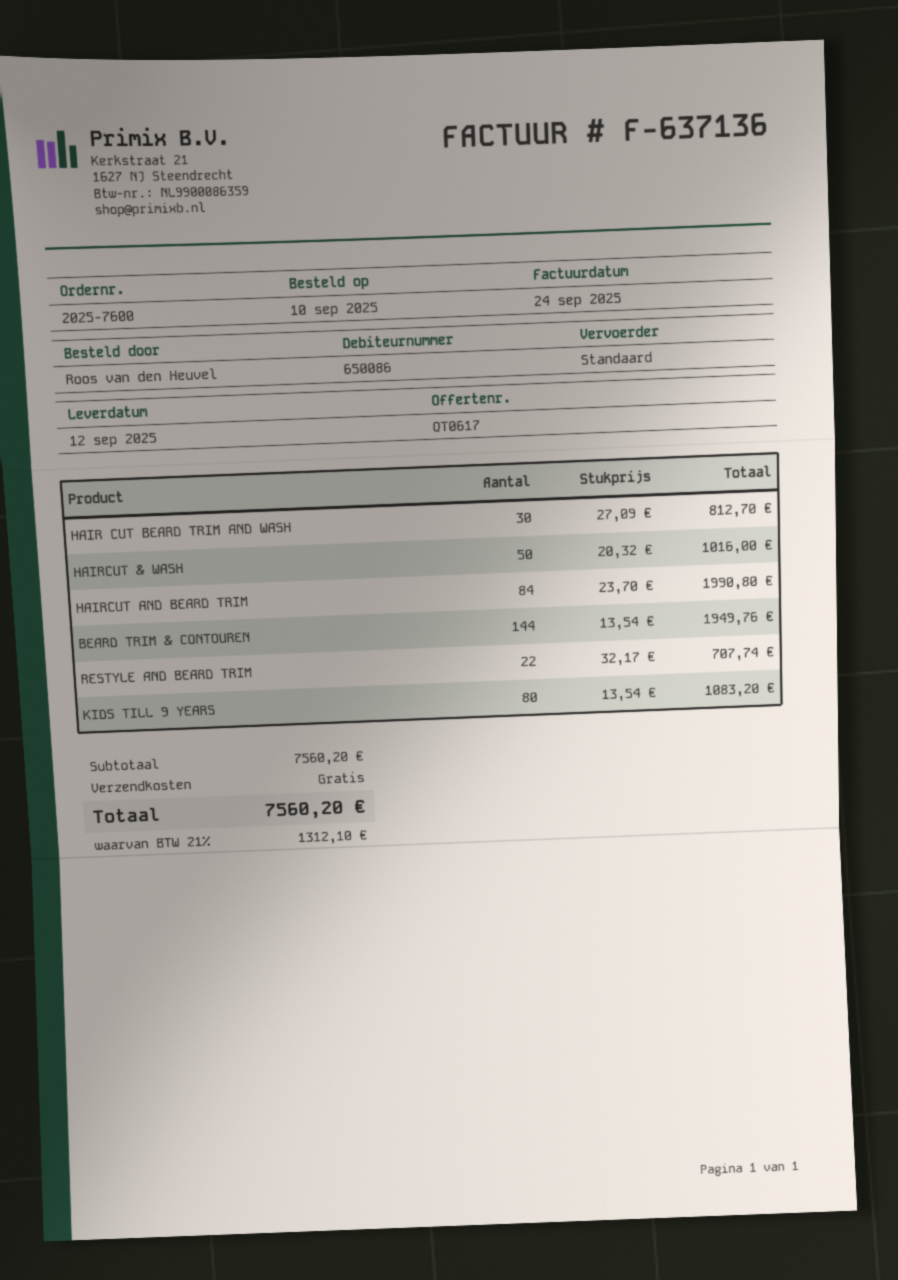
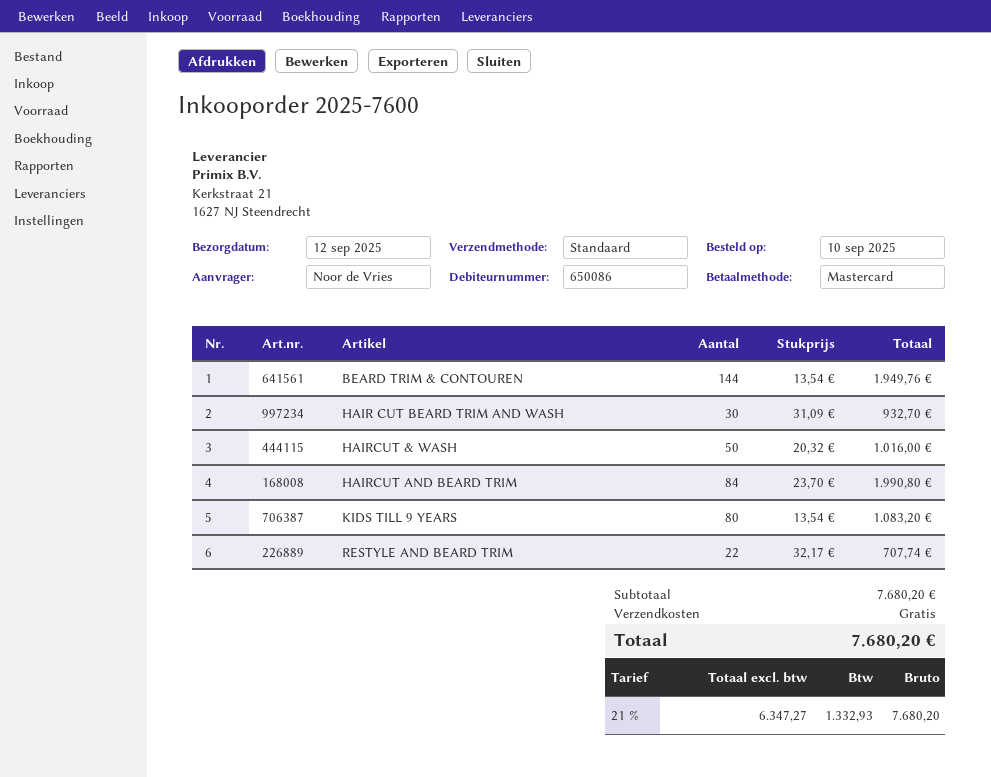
ordered by: Roos van den Heuvel -> Noor de Vries
HAIR CUT BEARD TRIM AND WASH: 30 x 27.09 = 812.70 -> 30 x 31.09 = 932.70
subtotal: 7560.20 -> 7680.20
tax: 21% = 1312.10 -> 21% = 1332.93
total: 7560.20 -> 7680.20

